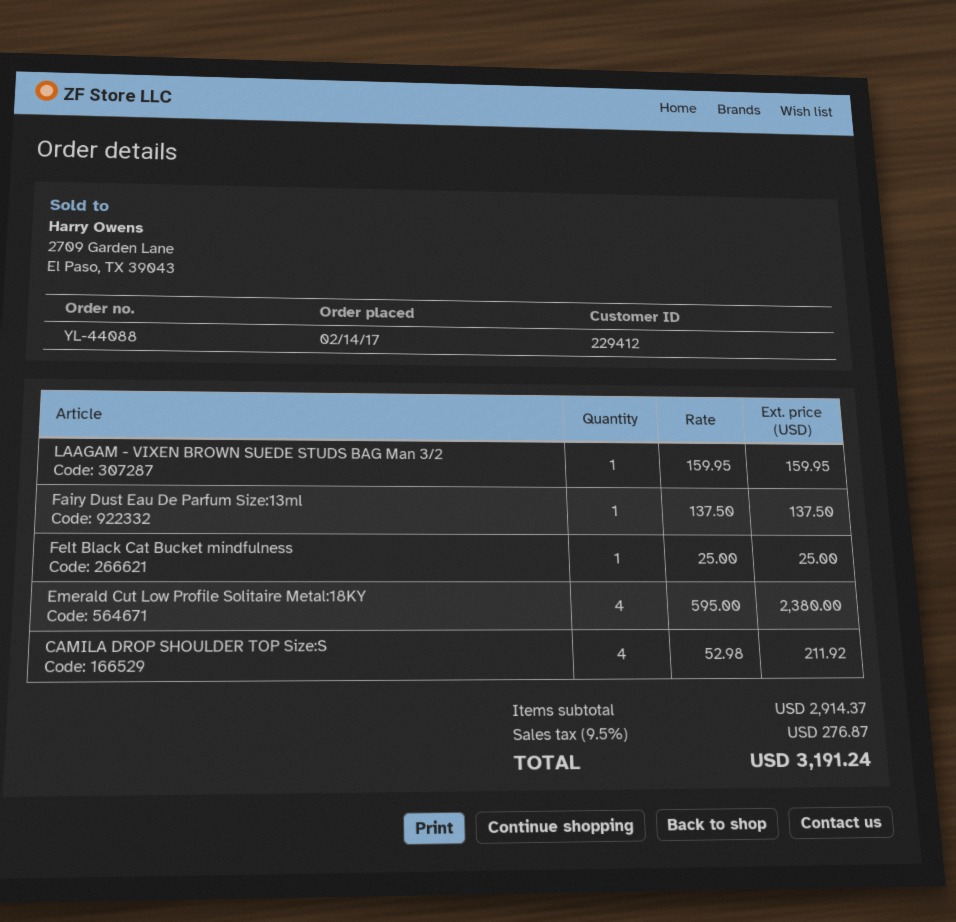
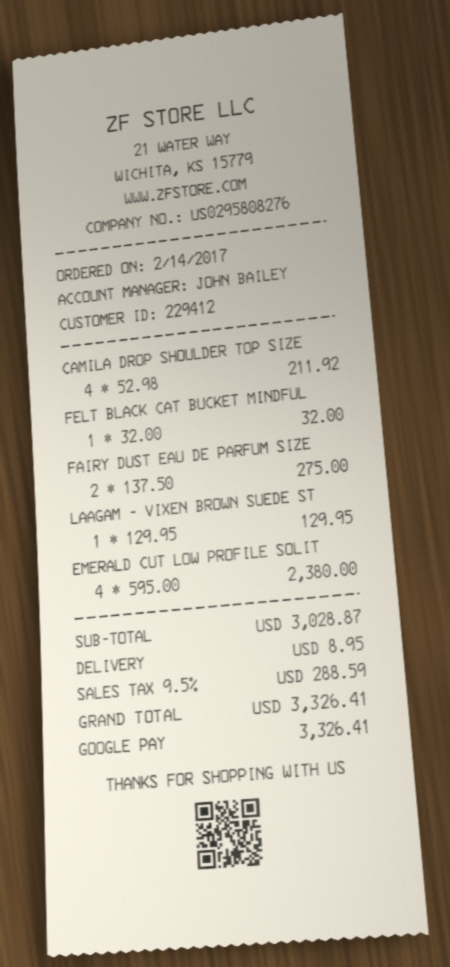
LAAGAM - VIXEN BROWN SUEDE STUDS BAG Man 3/2: 1 x 159.95 = 159.95 -> 1 x 129.95 = 129.95
Fairy Dust Eau De Parfum Size:13ml: 1 x 137.50 = 137.50 -> 2 x 137.50 = 275.00
Felt Black Cat Bucket mindfulness: 1 x 25.00 = 25.00 -> 1 x 32.00 = 32.00
subtotal: 2914.37 -> 3028.87
shipping: none -> 8.95
tax: 9.5% = 276.87 -> 9.5% = 288.59
total: 3191.24 -> 3326.41

